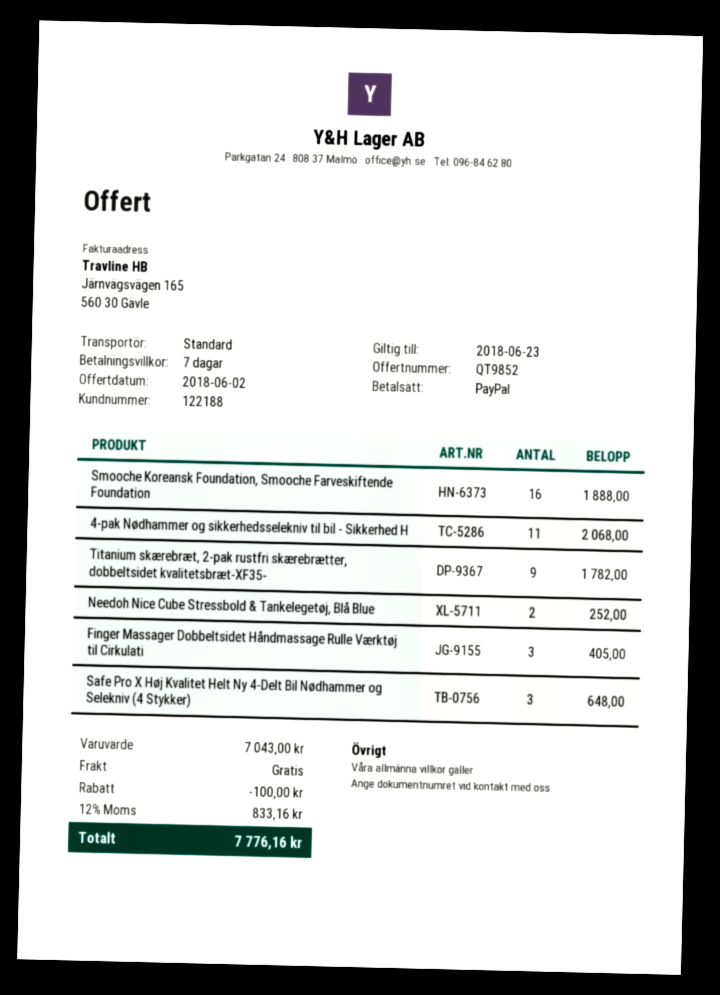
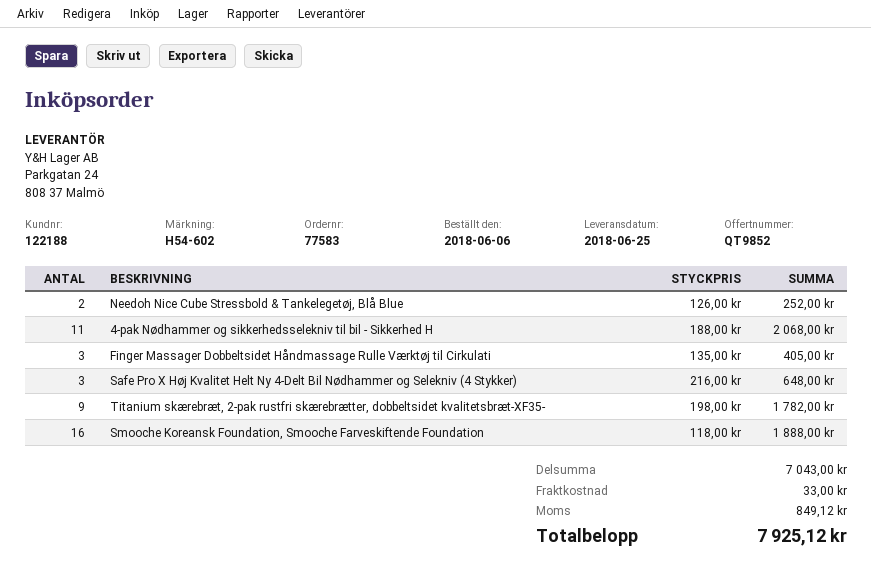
discount: 100.00 -> none
shipping: 0.00 -> 33.00
tax: 833.16 -> 849.12
total: 7776.16 -> 7925.12

